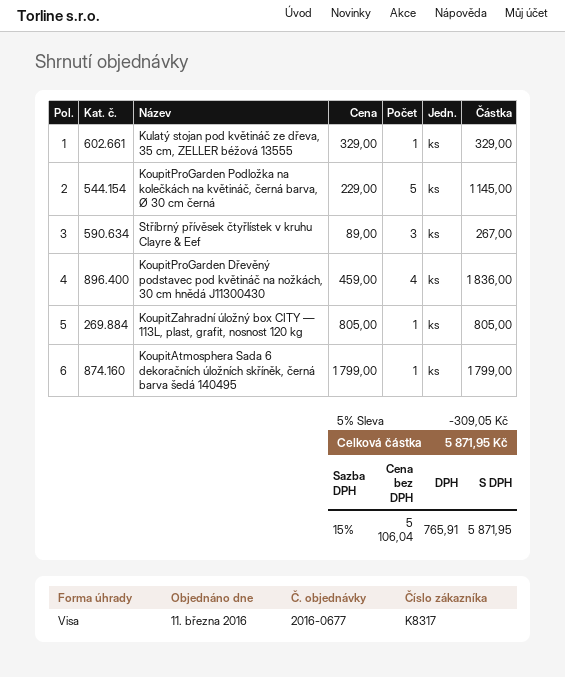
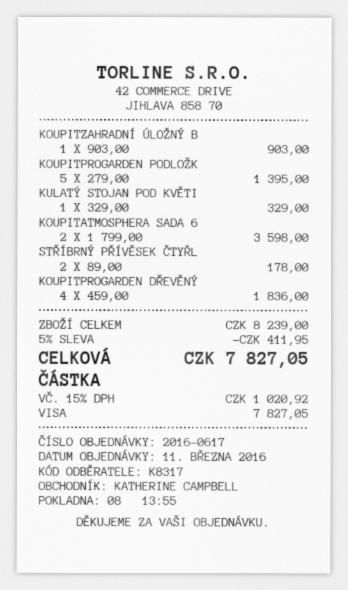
order number: 2016-0677 -> 2016-0617
KoupitProGarden Podložka na kolečkách na květináč, černá barva, Ø 30 cm černá: 5 x 229.00 = 1145.00 -> 5 x 279.00 = 1395.00
Stříbrný přívěsek čtyřlístek v kruhu Clayre & Eef: 3 x 89.00 = 267.00 -> 2 x 89.00 = 178.00
KoupitZahradní úložný box CITY — 113L, plast, grafit, nosnost 120 kg: 1 x 805.00 = 805.00 -> 1 x 903.00 = 903.00
KoupitAtmosphera Sada 6 dekoračních úložních skříněk, černá barva šedá 140495: 1 x 1799.00 = 1799.00 -> 2 x 1799.00 = 3598.00
discount: 5% = 309.05 -> 5% = 411.95
tax: 15% = 765.91 -> 15% = 1020.92
total: 5871.95 -> 7827.05

